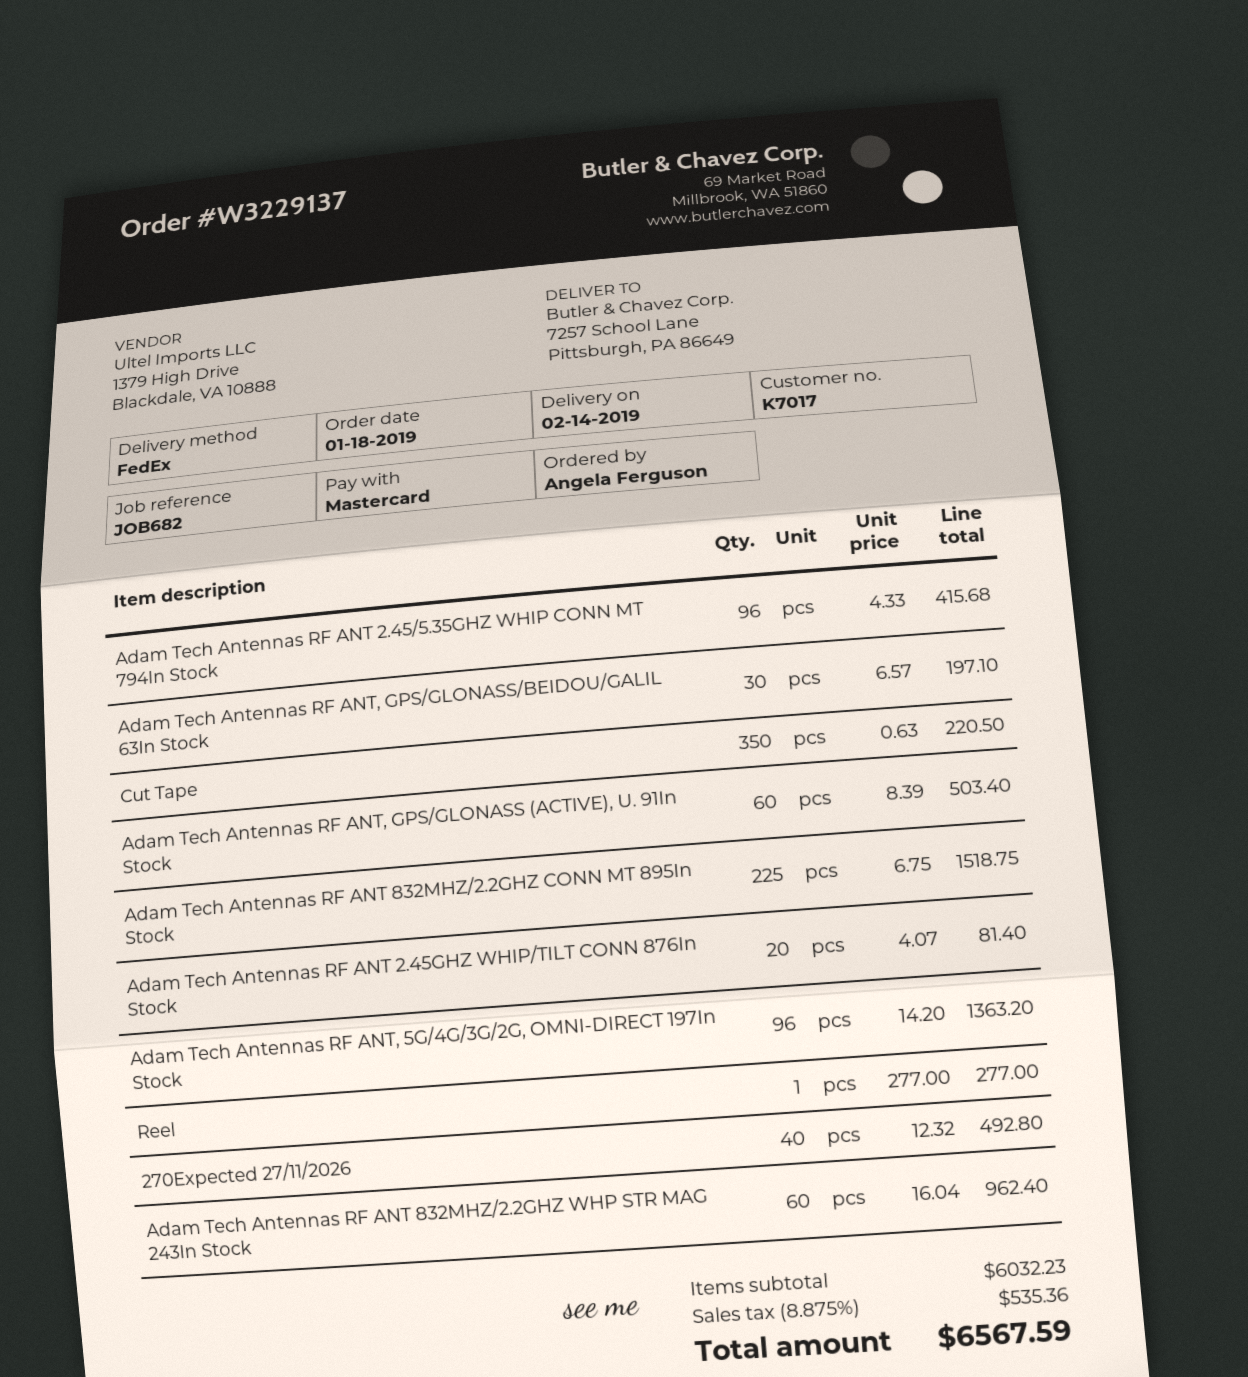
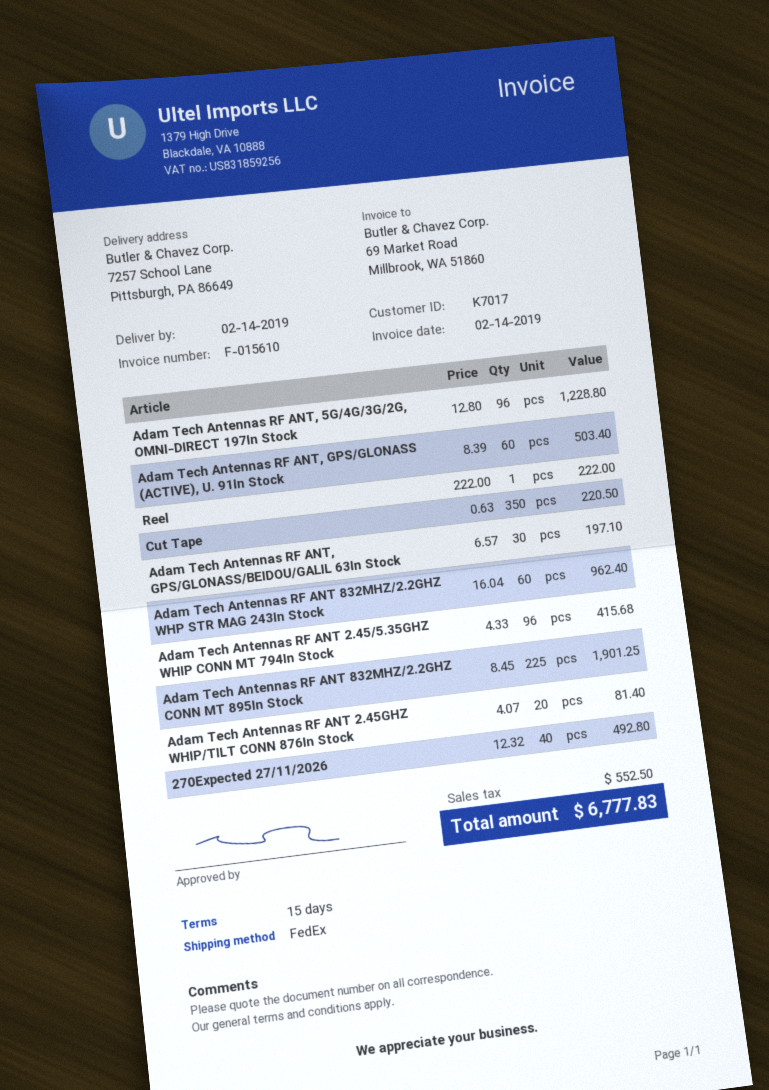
Adam Tech Antennas RF ANT 832MHZ/2.2GHZ CONN MT 895In Stock: 225 x 6.75 = 1518.75 -> 225 x 8.45 = 1901.25
Adam Tech Antennas RF ANT, 5G/4G/3G/2G, OMNI-DIRECT 197In Stock: 96 x 14.20 = 1363.20 -> 96 x 12.80 = 1228.80
Reel: 1 x 277.00 = 277.00 -> 1 x 222.00 = 222.00
tax: 535.36 -> 552.50
total: 6567.59 -> 6777.83

